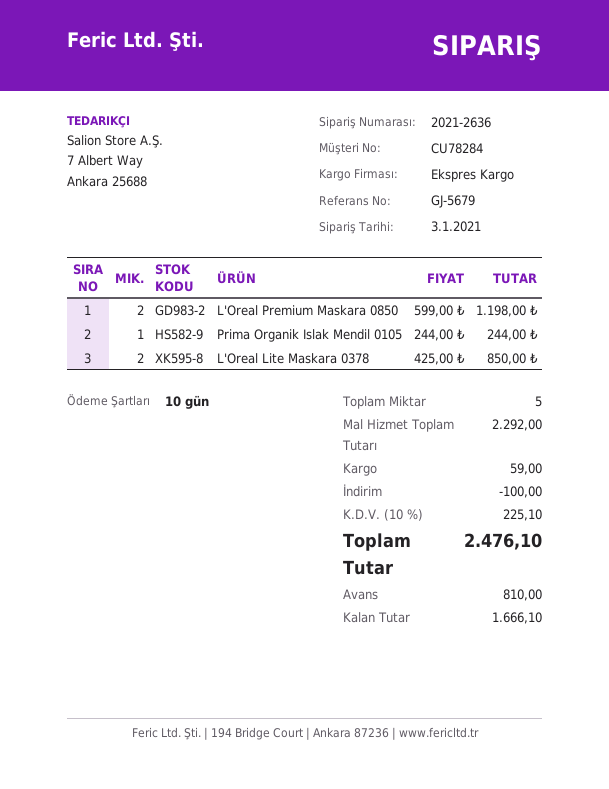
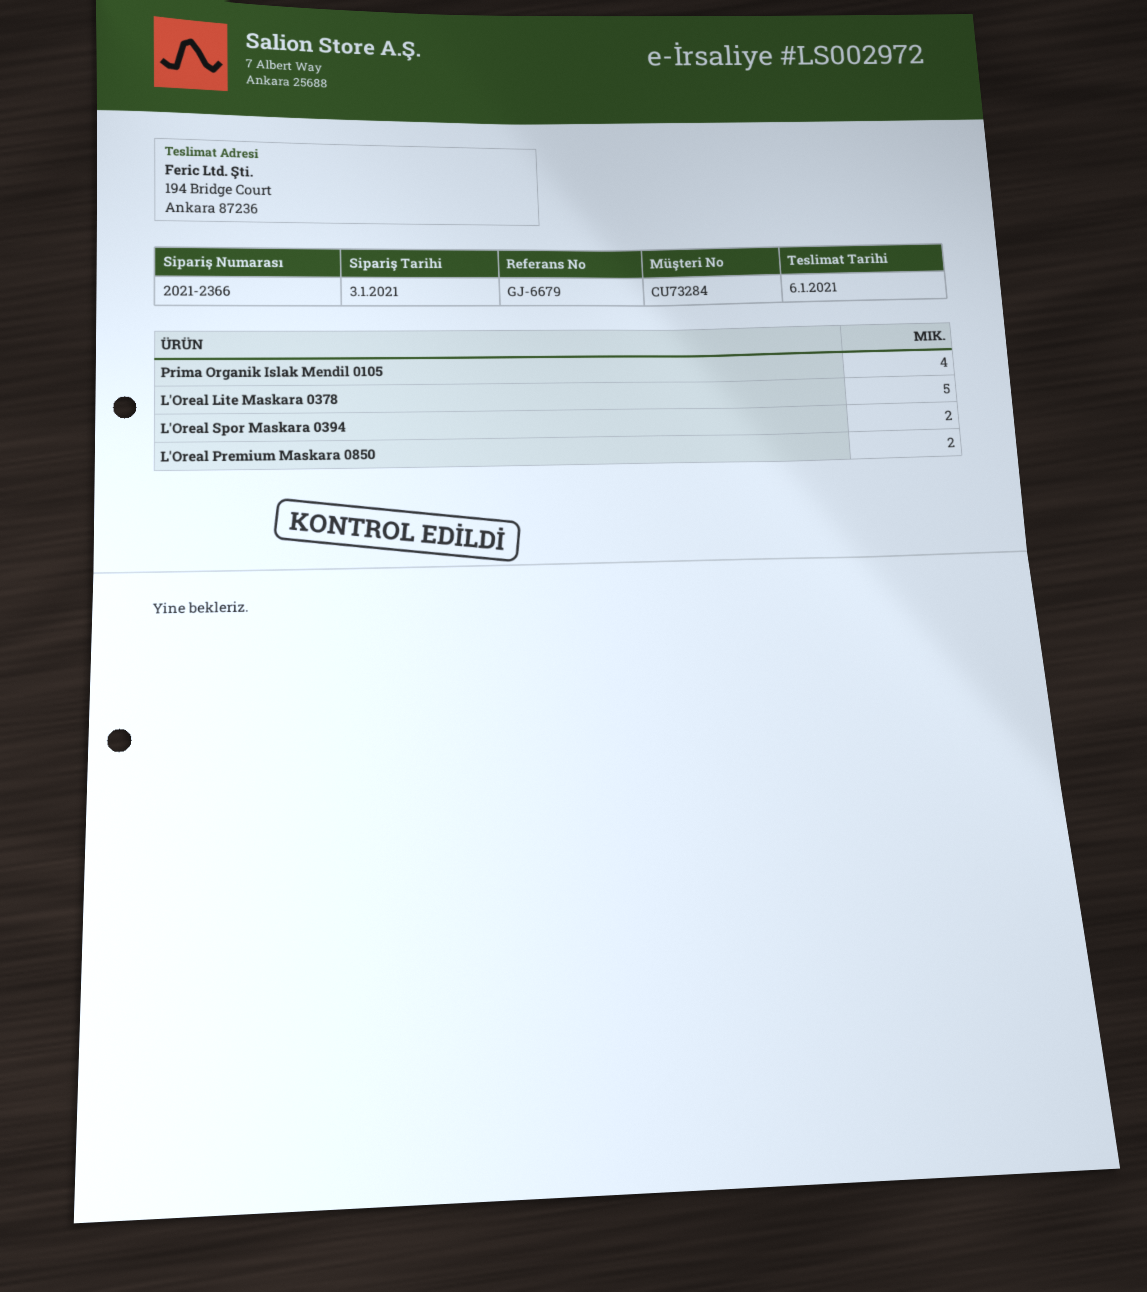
order number: 2021-2636 -> 2021-2366
customer number: CU78284 -> CU73284
reference: GJ-5679 -> GJ-6679
Prima Organik Islak Mendil 0105: 1 -> 4
L'Oreal Lite Maskara 0378: 2 -> 5
L'Oreal Spor Maskara 0394: none -> 2

